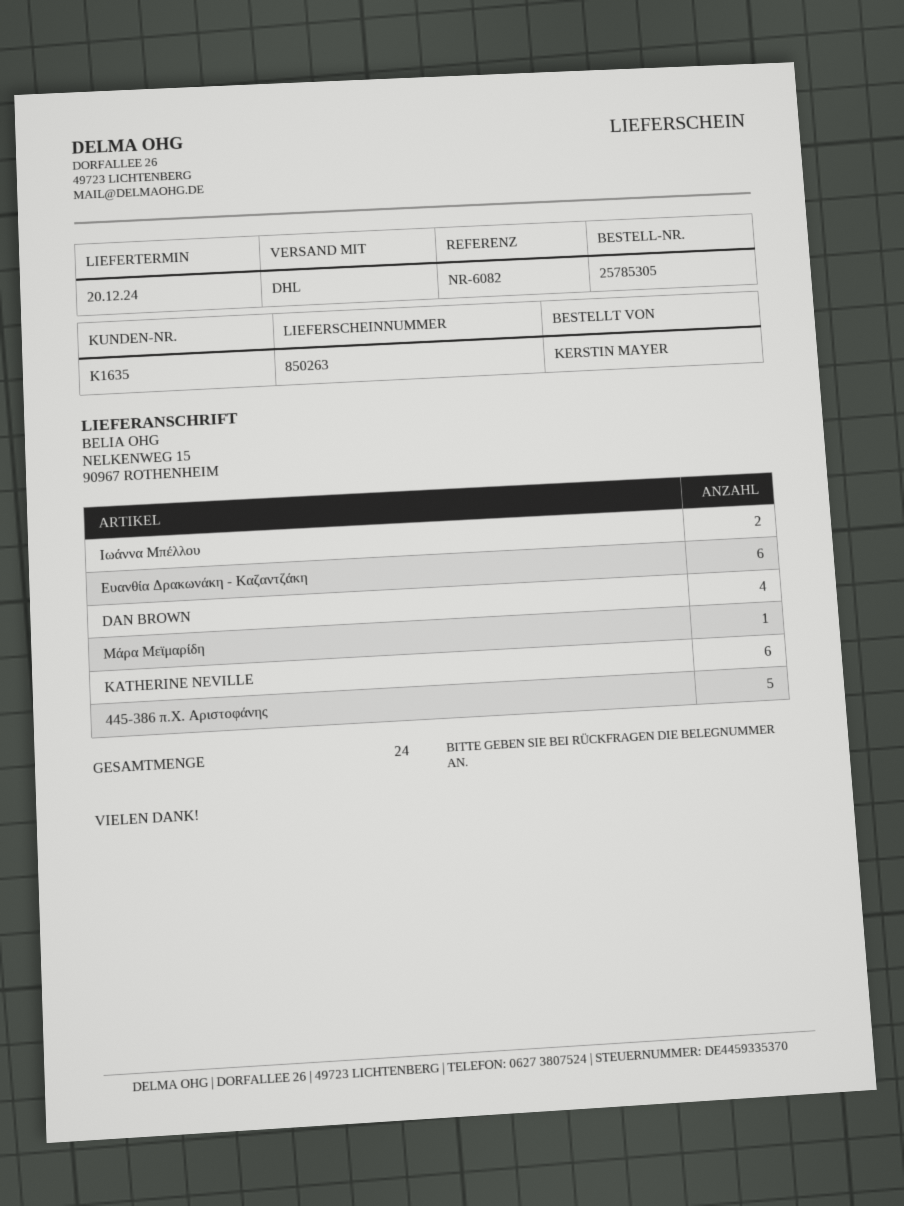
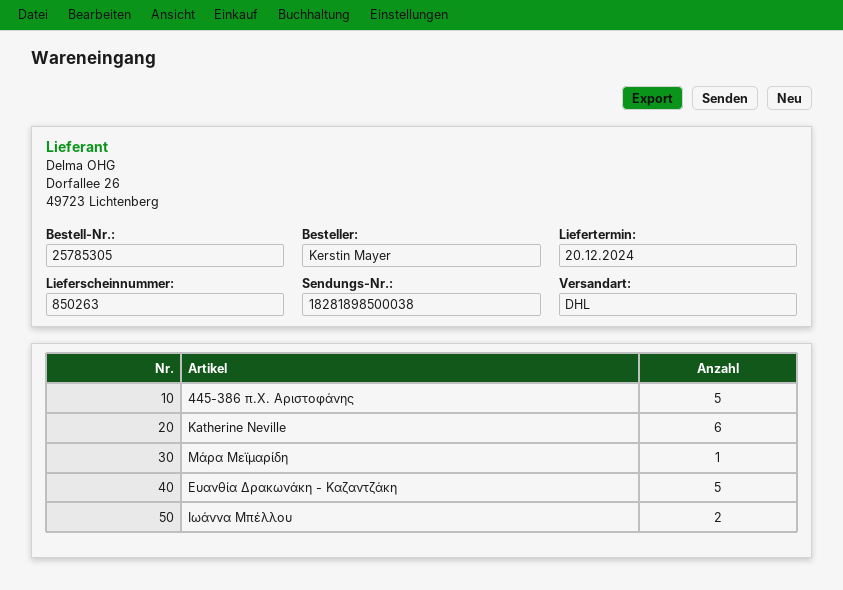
Ευανθία Δρακωνάκη - Καζαντζάκη: 6 -> 5
DAN BROWN: 4 -> none

